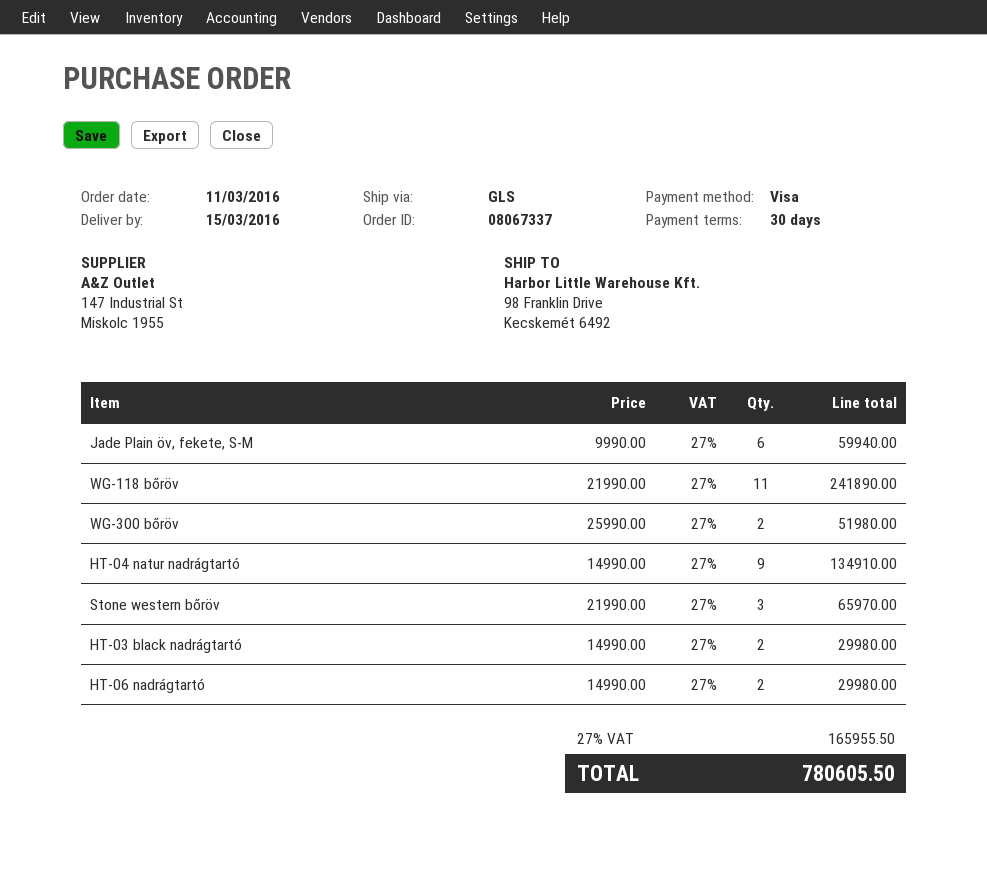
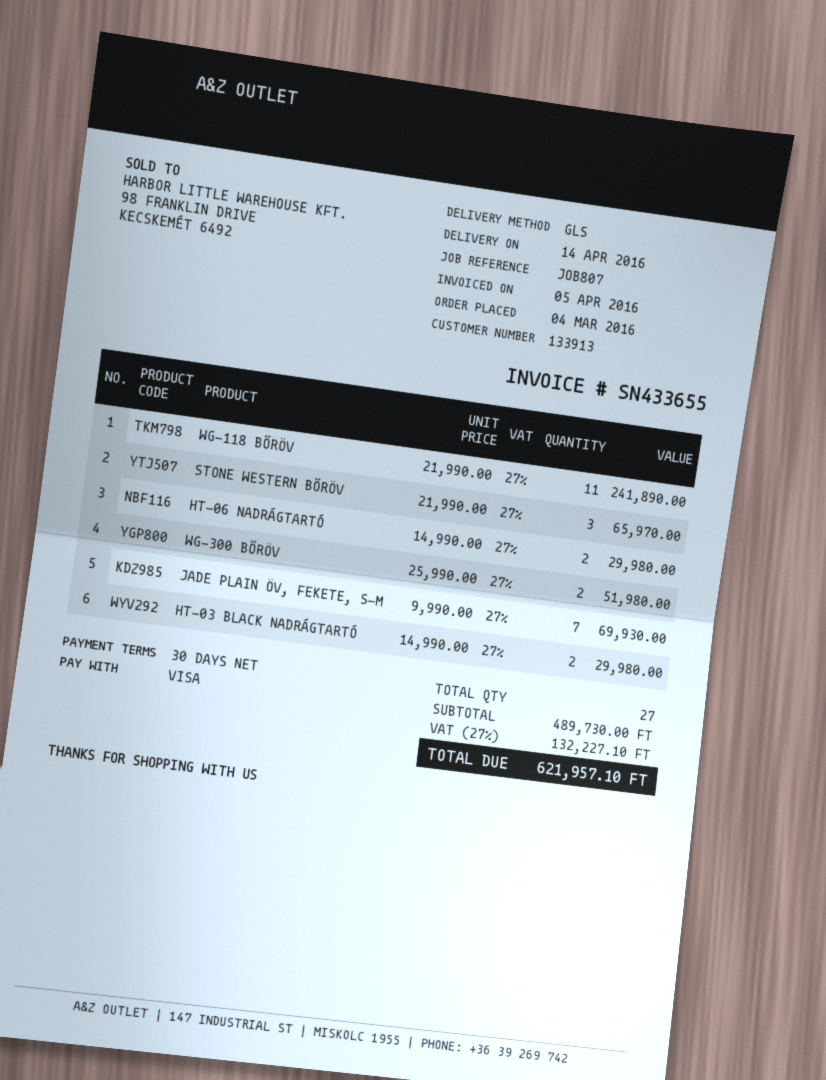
order date: 2016-03-11 -> 2016-03-04
delivery date: 2016-03-15 -> 2016-04-14
Jade Plain öv, fekete, S-M: 6 x 9990.00 = 59940.00 -> 7 x 9990.00 = 69930.00
HT-04 natur nadrágtartó: 9 x 14990.00 = 134910.00 -> none
tax: 27% = 165955.50 -> 27% = 132227.10
total: 780605.50 -> 621957.10

